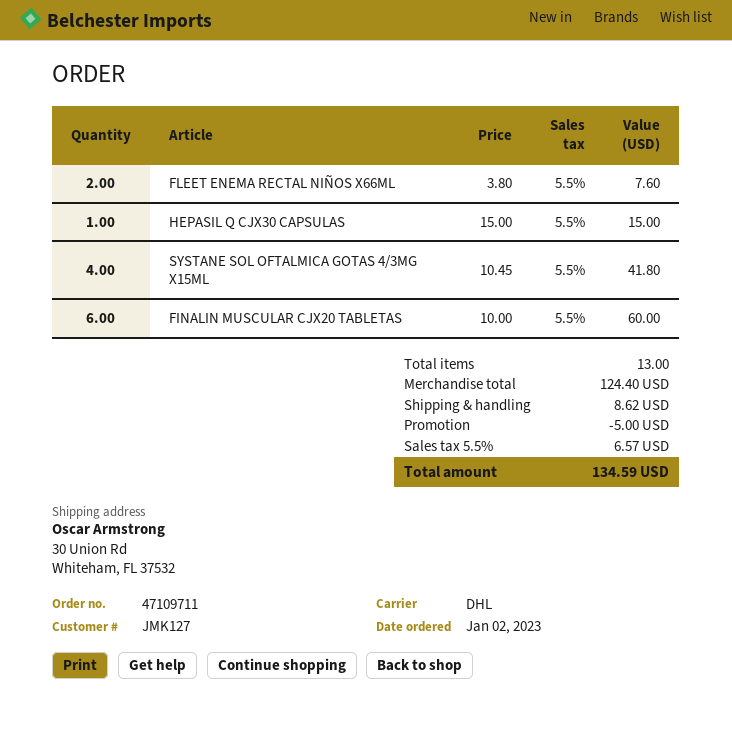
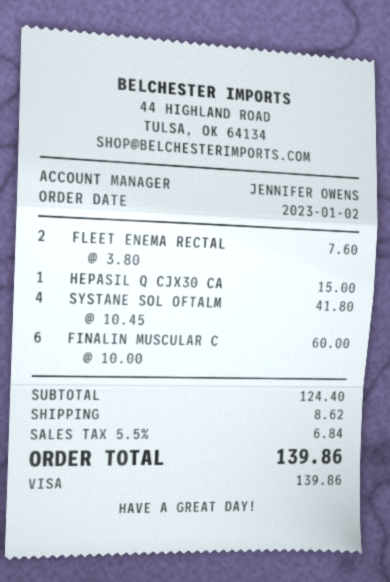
discount: 5.00 -> none
tax: 5.5% = 6.57 -> 5.5% = 6.84
total: 134.59 -> 139.86

